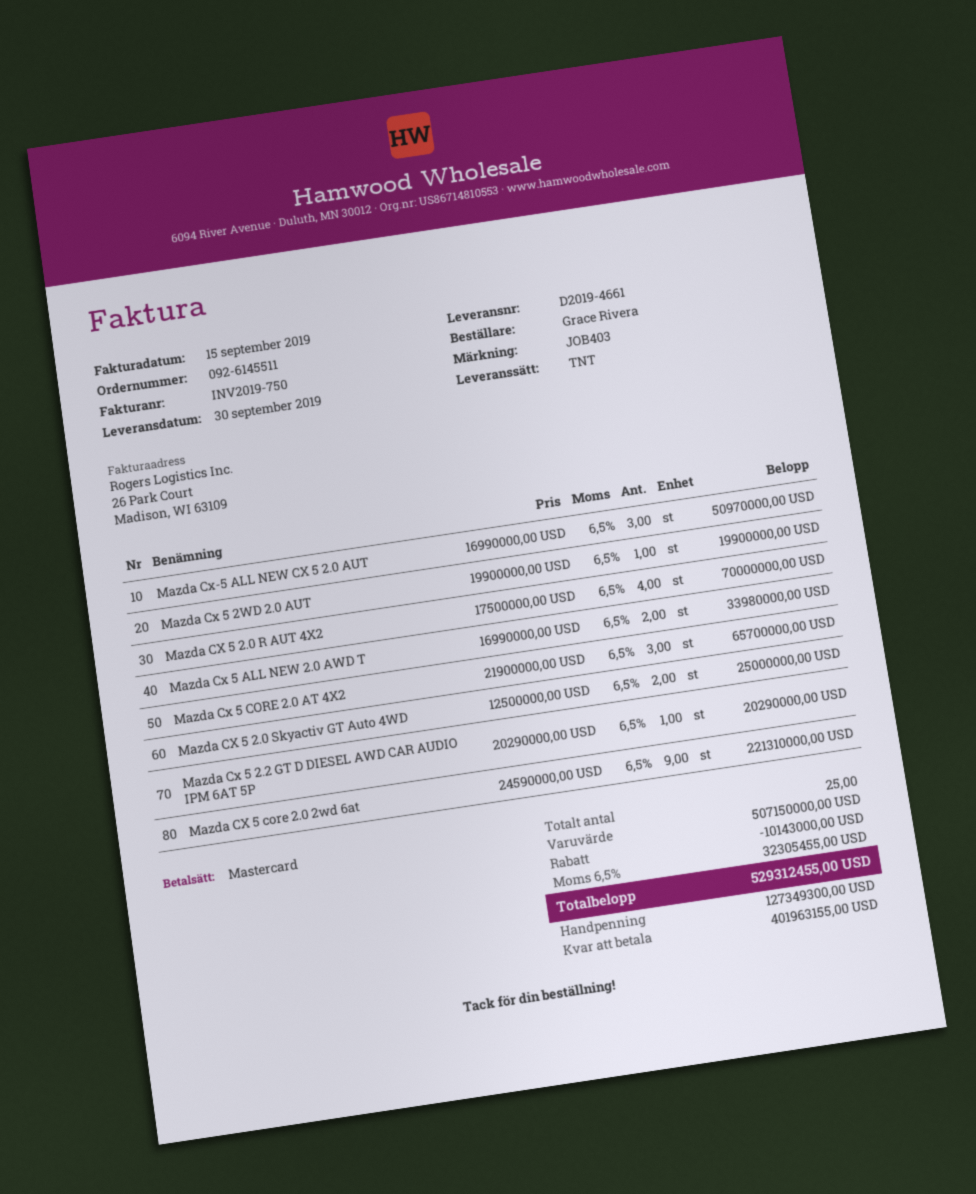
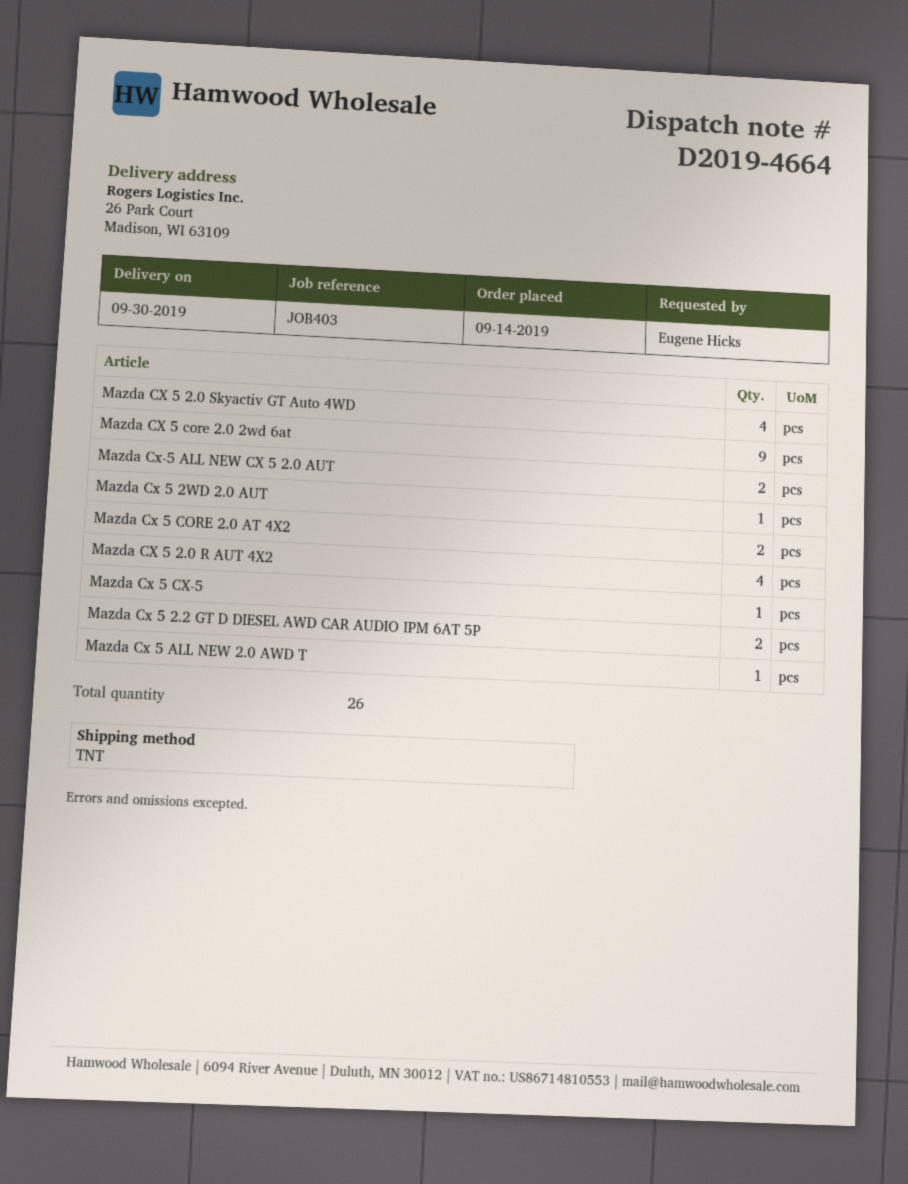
delivery note number: D2019-4661 -> D2019-4664
ordered by: Grace Rivera -> Eugene Hicks
Mazda Cx-5 ALL NEW CX 5 2.0 AUT: 3 -> 2
Mazda Cx 5 ALL NEW 2.0 AWD T: 2 -> 1
Mazda Cx 5 CORE 2.0 AT 4X2: 3 -> 2
Mazda CX 5 2.0 Skyactiv GT Auto 4WD: 2 -> 4
Mazda Cx 5 2.2 GT D DIESEL AWD CAR AUDIO IPM 6AT 5P: 1 -> 2
Mazda Cx 5 CX-5: none -> 1
total quantity: 25 -> 26

